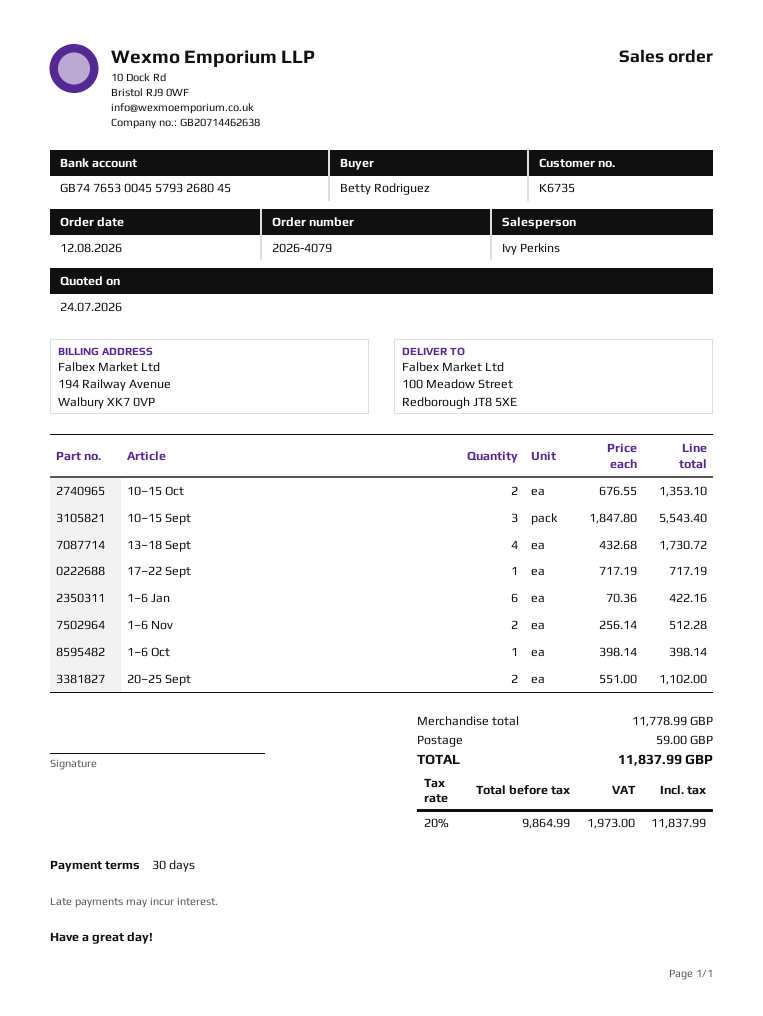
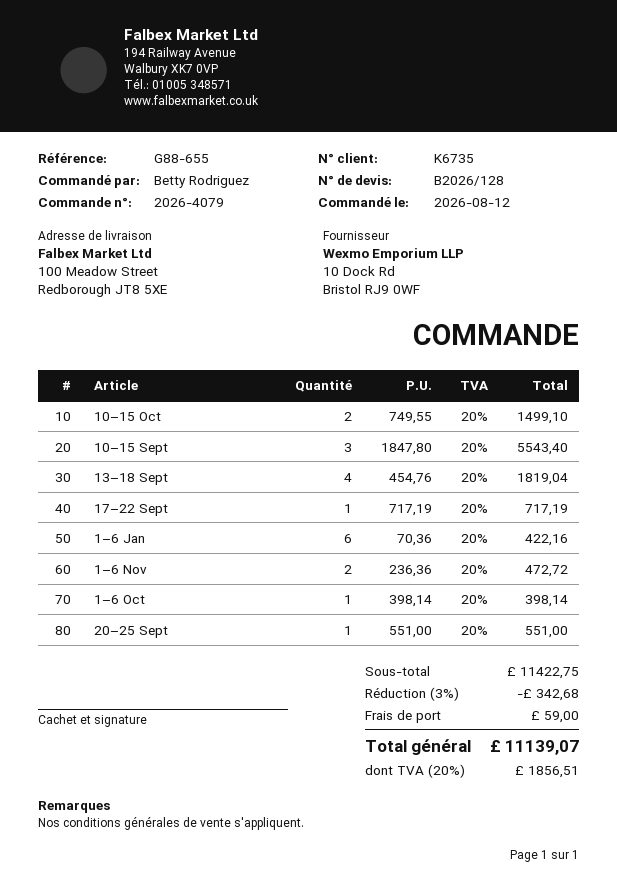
10–15 Oct: 2 x 676.55 = 1353.10 -> 2 x 749.55 = 1499.10
13–18 Sept: 4 x 432.68 = 1730.72 -> 4 x 454.76 = 1819.04
1–6 Nov: 2 x 256.14 = 512.28 -> 2 x 236.36 = 472.72
20–25 Sept: 2 x 551.00 = 1102.00 -> 1 x 551.00 = 551.00
subtotal: 11778.99 -> 11422.75
discount: none -> 3% = 342.68
tax: 20% = 1973.00 -> 20% = 1856.51
total: 11837.99 -> 11139.07

